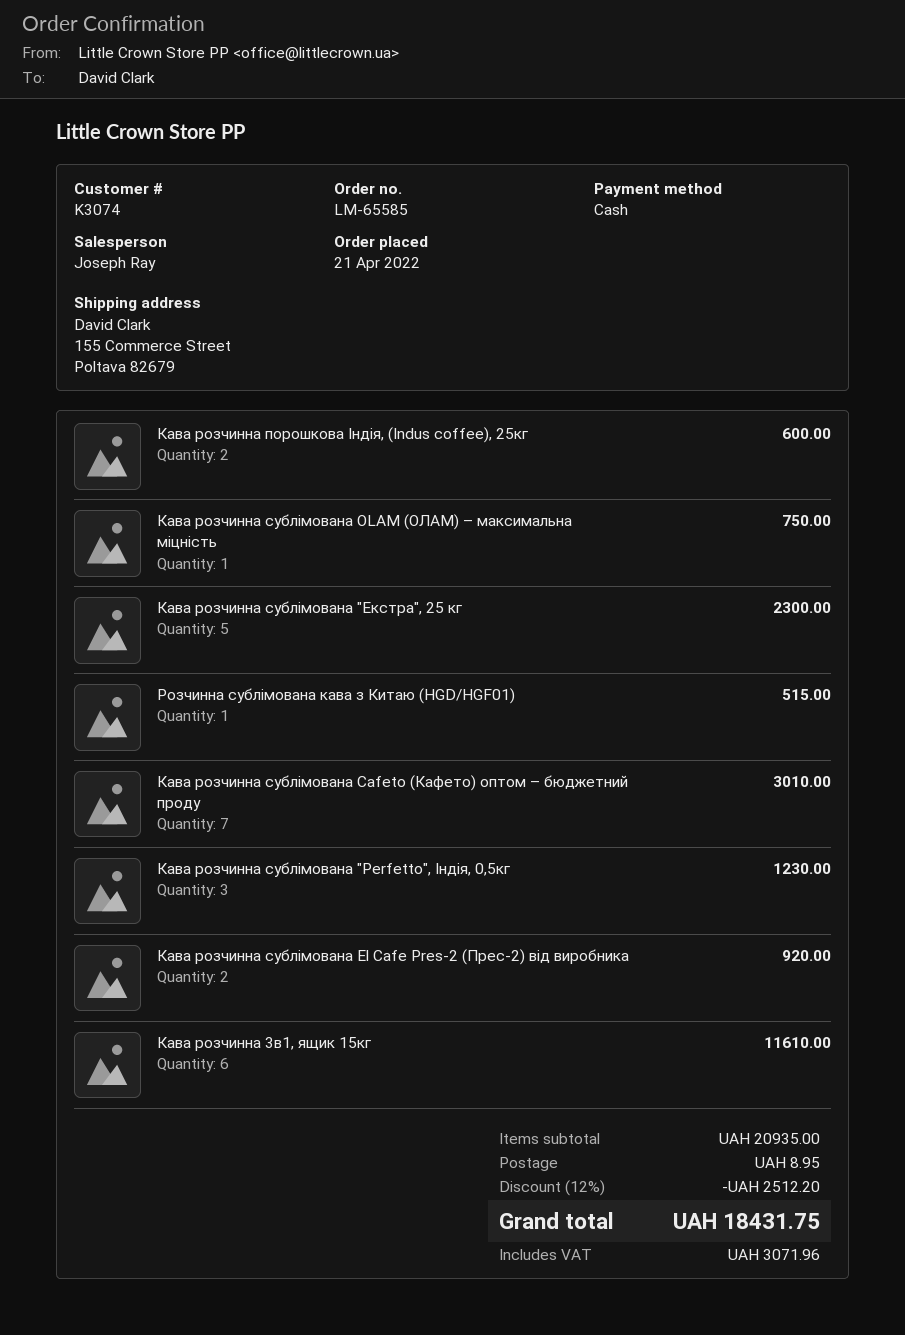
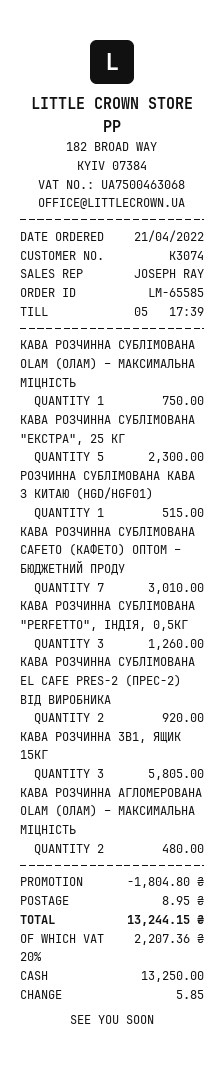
Кава розчинна порошкова Індія, (Indus coffee), 25кг: 2 for 600.00 -> none
Кава розчинна сублімована "Perfetto", Індія, 0,5кг: 3 for 1230.00 -> 3 for 1260.00
Кава розчинна 3в1, ящик 15кг: 6 for 11610.00 -> 3 for 5805.00
КАВА РОЗЧИННА АГЛОМЕРОВАНА OLAM (ОЛАМ) – МАКСИМАЛЬНА МІЦНІСТЬ: none -> 2 for 480.00
discount: 2512.20 -> 1804.80
tax: 3071.96 -> 2207.36
total: 18431.75 -> 13244.15

